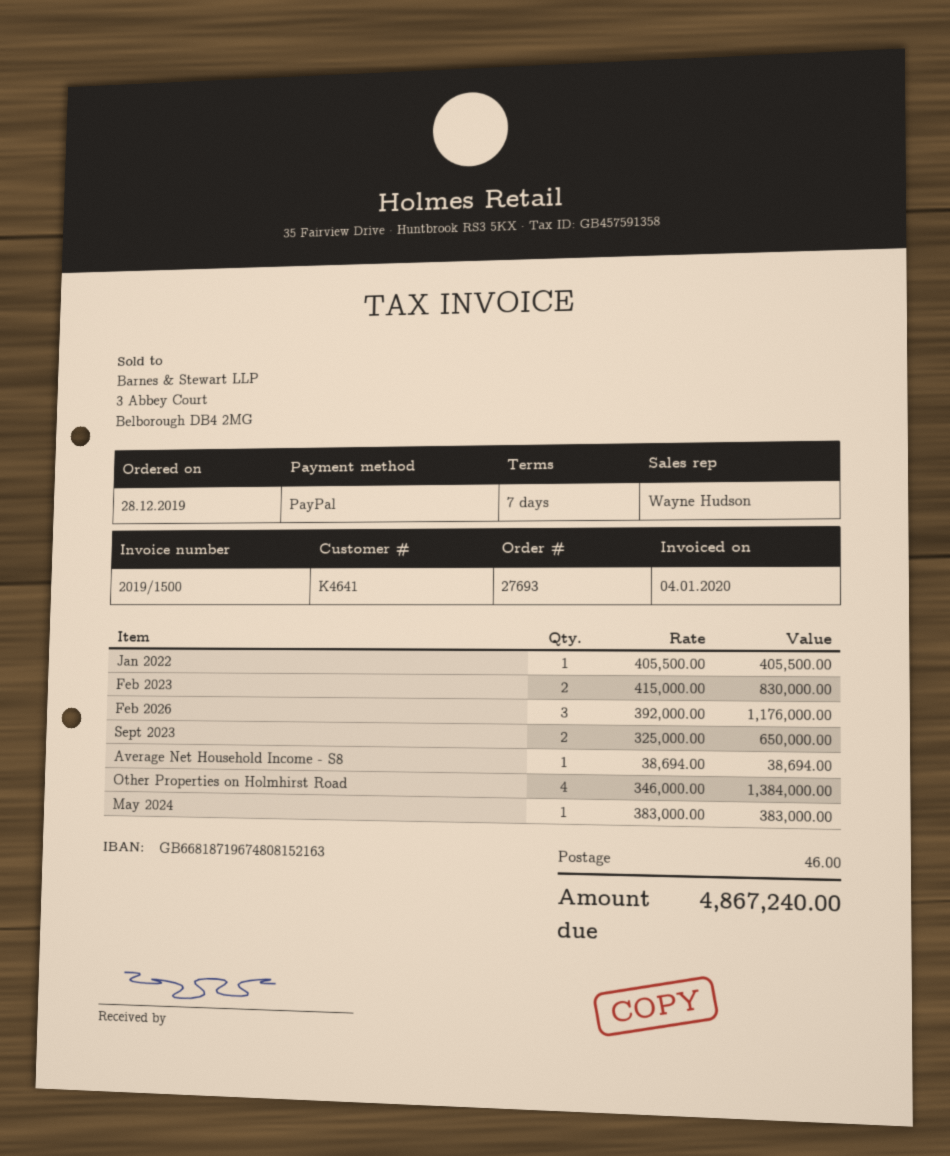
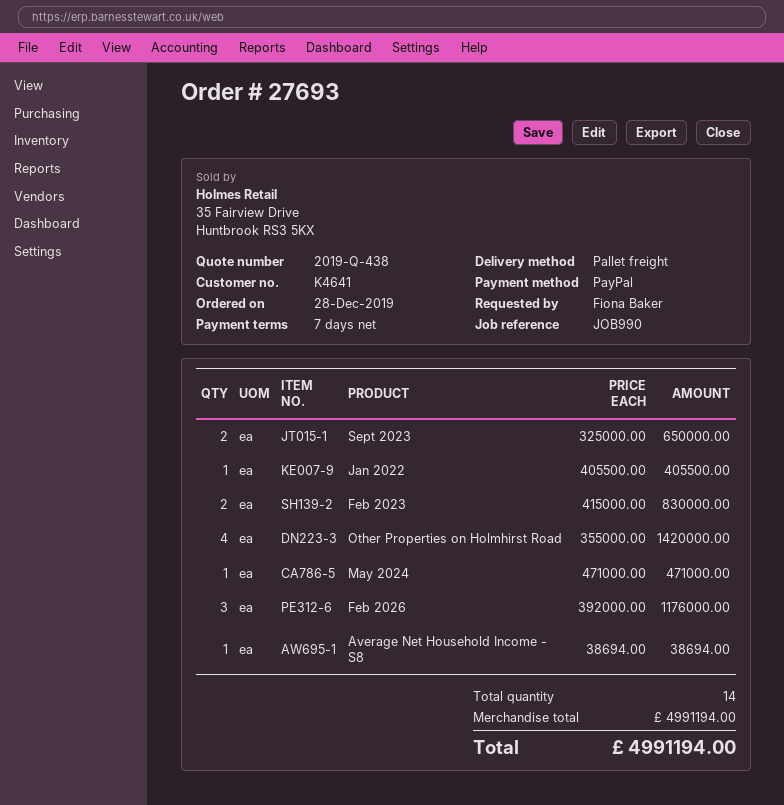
Other Properties on Holmhirst Road: 4 x 346000.00 = 1384000.00 -> 4 x 355000.00 = 1420000.00
May 2024: 1 x 383000.00 = 383000.00 -> 1 x 471000.00 = 471000.00
shipping: 46.00 -> none
total: 4867240.00 -> 4991194.00

